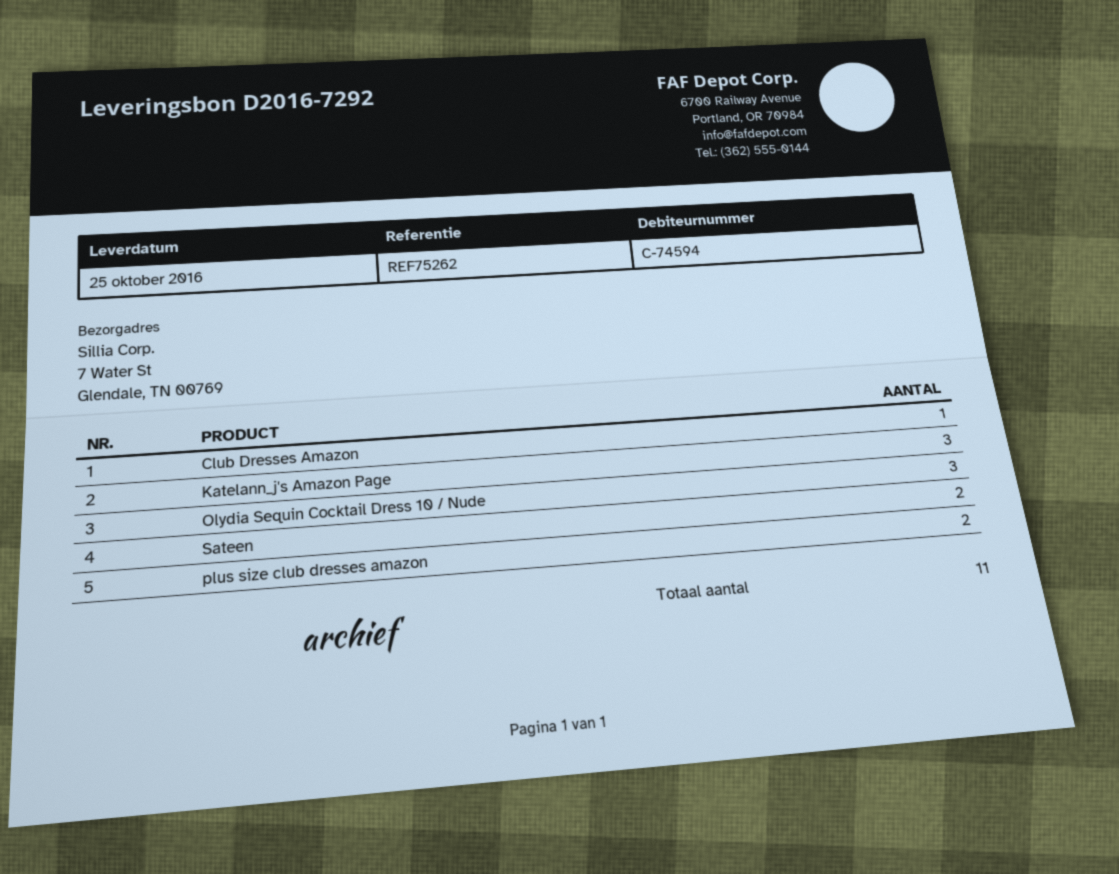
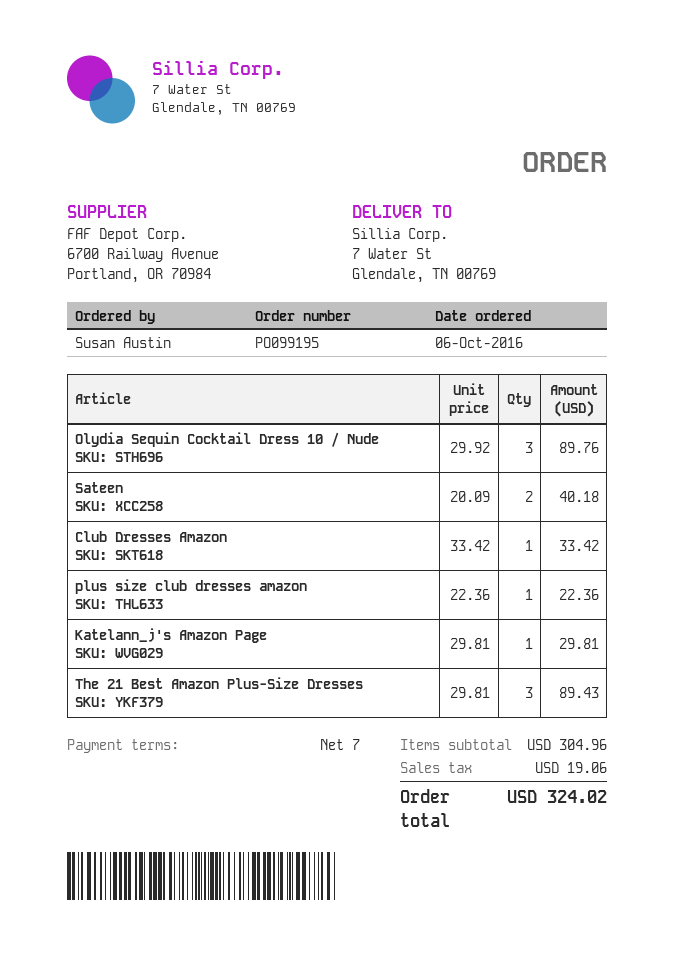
Katelann_j's Amazon Page: 3 -> 1
plus size club dresses amazon: 2 -> 1
The 21 Best Amazon Plus-Size Dresses: none -> 3

